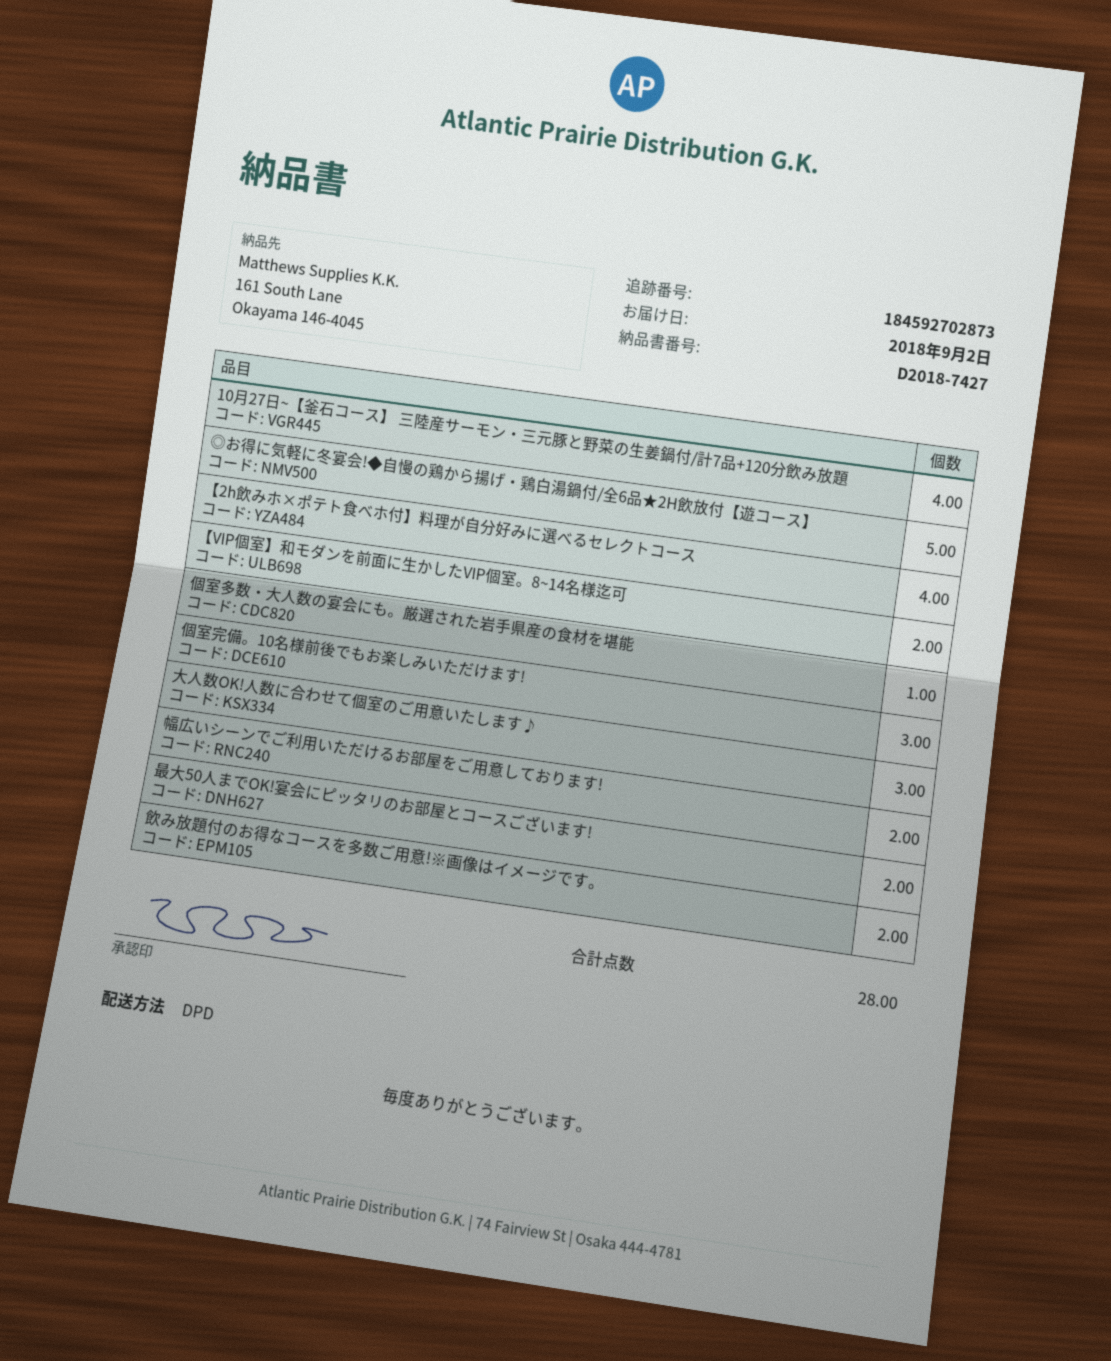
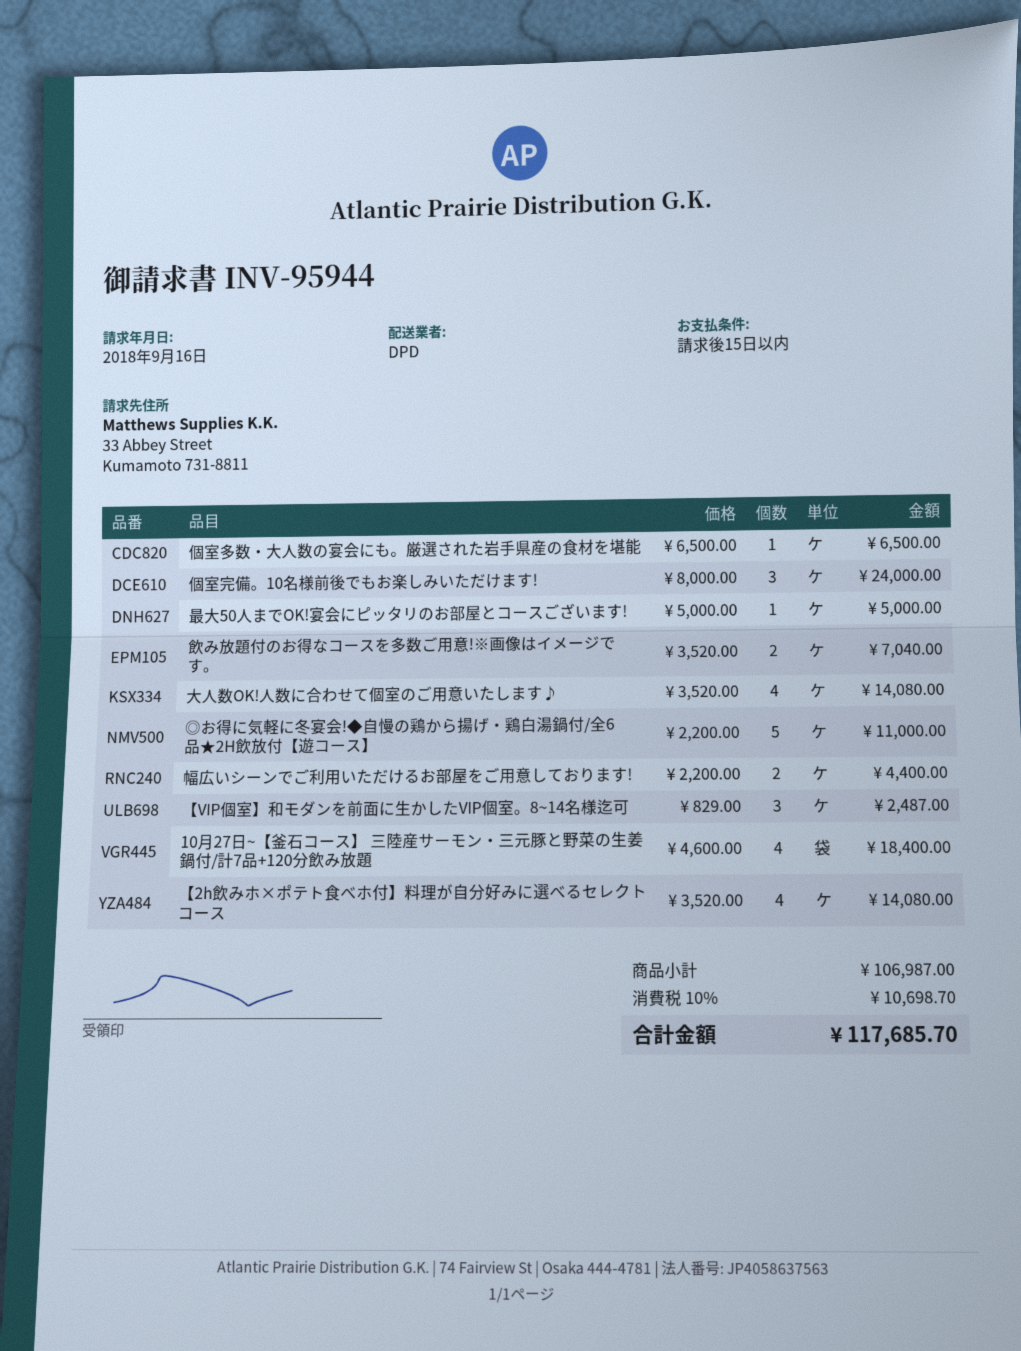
【VIP個室】和モダンを前面に生かしたVIP個室。8~14名様迄可: 2 -> 3
大人数OK!人数に合わせて個室のご用意いたします♪: 3 -> 4
最大50人までOK!宴会にピッタリのお部屋とコースございます!: 2 -> 1

